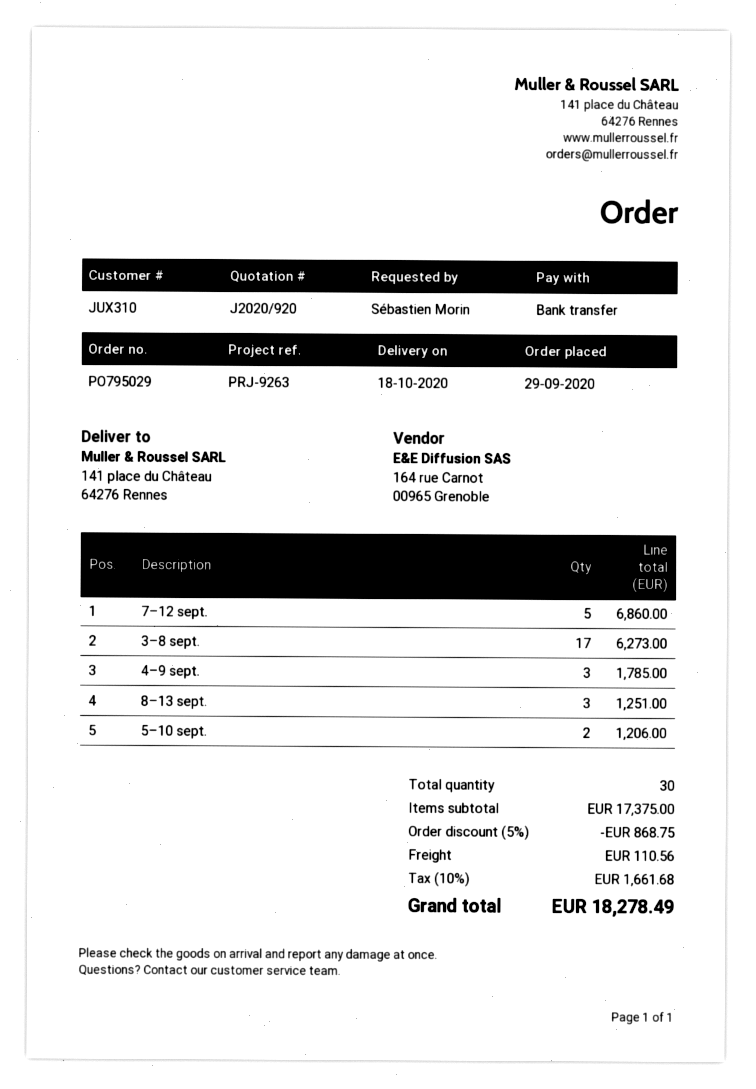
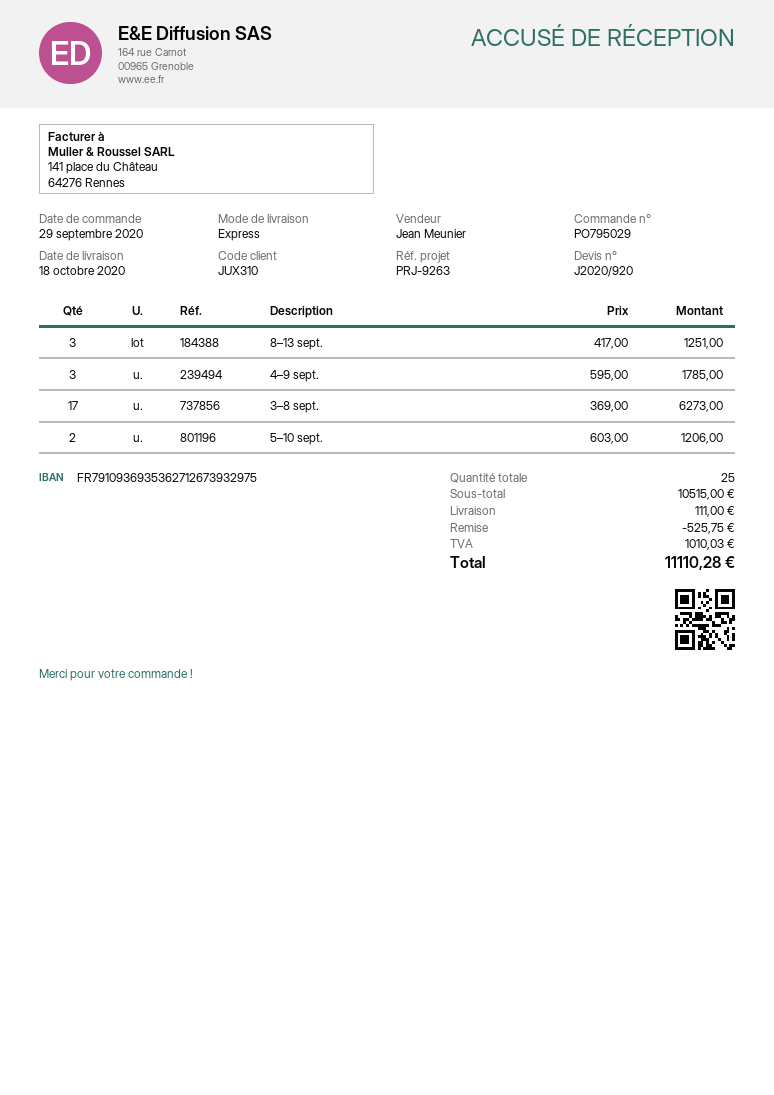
7–12 sept.: 5 for 6860.00 -> none
total quantity: 30 -> 25
subtotal: 17375.00 -> 10515.00
discount: 868.75 -> 525.75
shipping: 110.56 -> 111.00
tax: 1661.68 -> 1010.03
total: 18278.49 -> 11110.28

